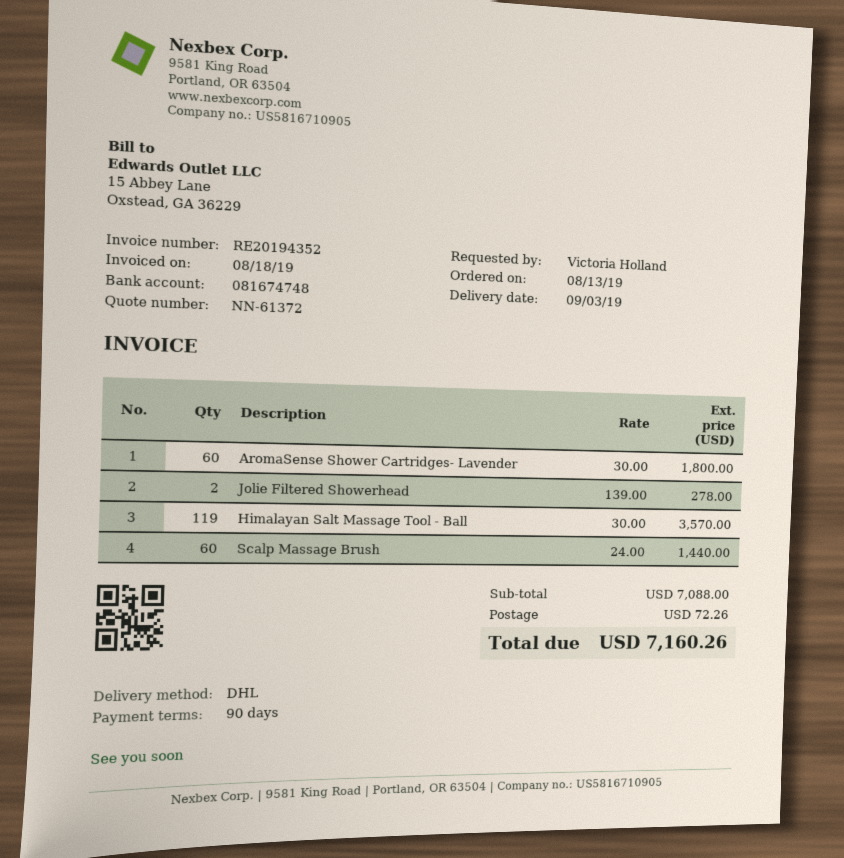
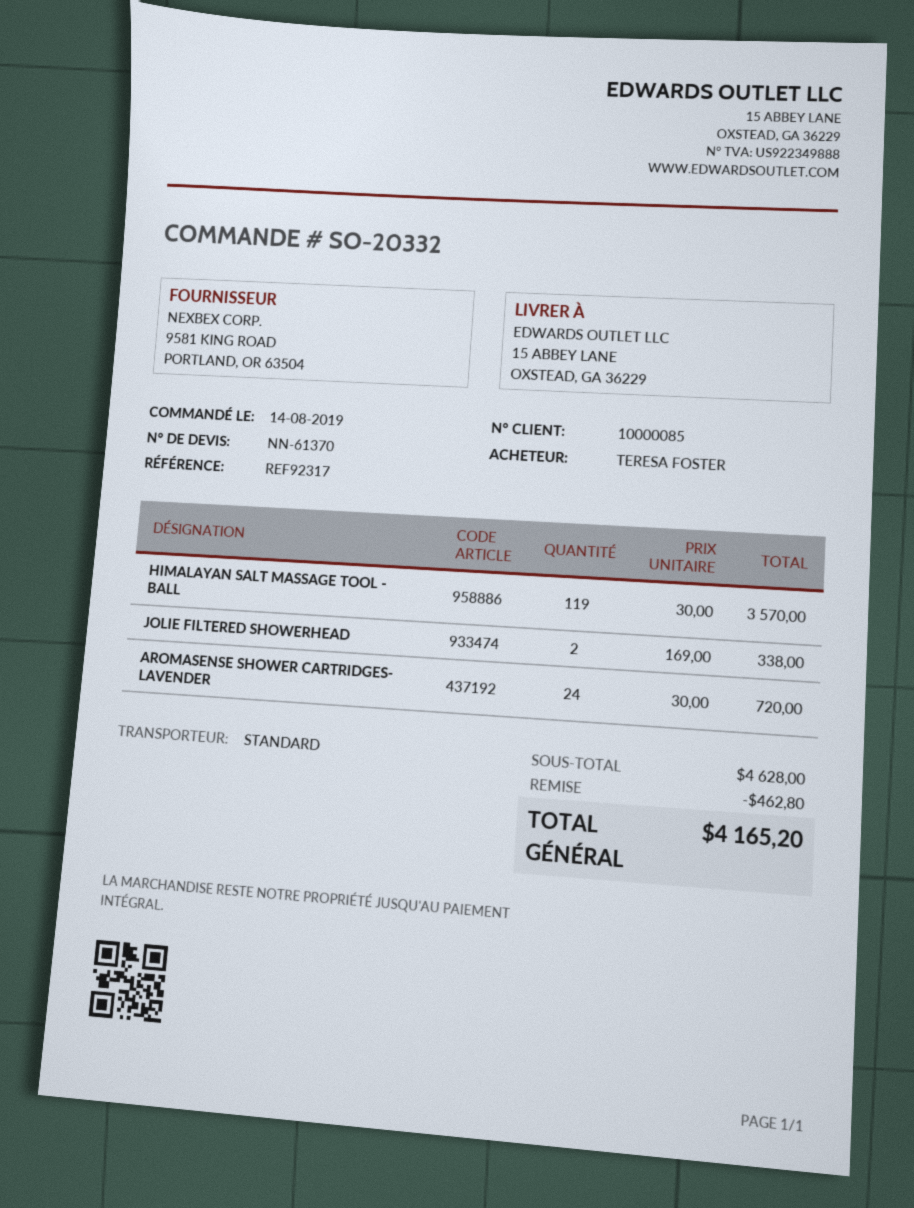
quote number: NN-61372 -> NN-61370
order date: 2019-08-13 -> 2019-08-14
ordered by: Victoria Holland -> TERESA FOSTER
shipping method: DHL -> standard
AromaSense Shower Cartridges- Lavender: 60 x 30.00 = 1800.00 -> 24 x 30.00 = 720.00
Jolie Filtered Showerhead: 2 x 139.00 = 278.00 -> 2 x 169.00 = 338.00
Scalp Massage Brush: 60 x 24.00 = 1440.00 -> none
subtotal: 7088.00 -> 4628.00
discount: none -> 462.80
shipping: 72.26 -> none
total: 7160.26 -> 4165.20

